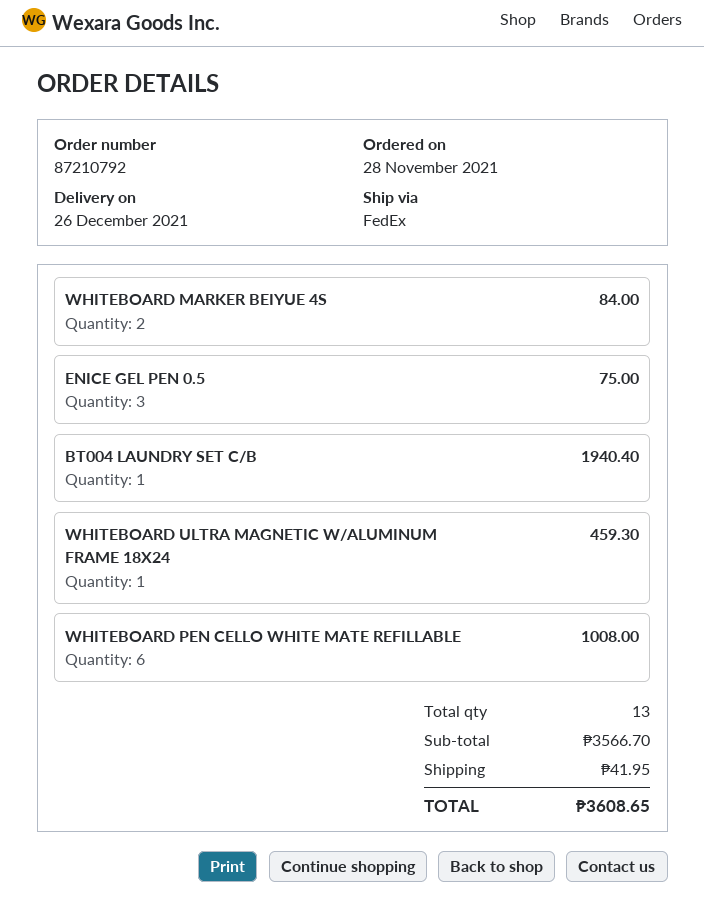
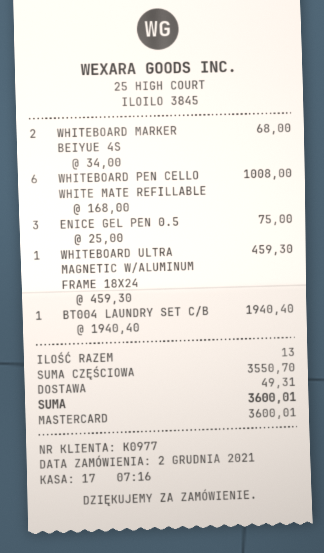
order date: 2021-11-28 -> 2021-12-02
WHITEBOARD MARKER BEIYUE 4S: 2 for 84.00 -> 2 for 68.00
subtotal: 3566.70 -> 3550.70
shipping: 41.95 -> 49.31
total: 3608.65 -> 3600.01

